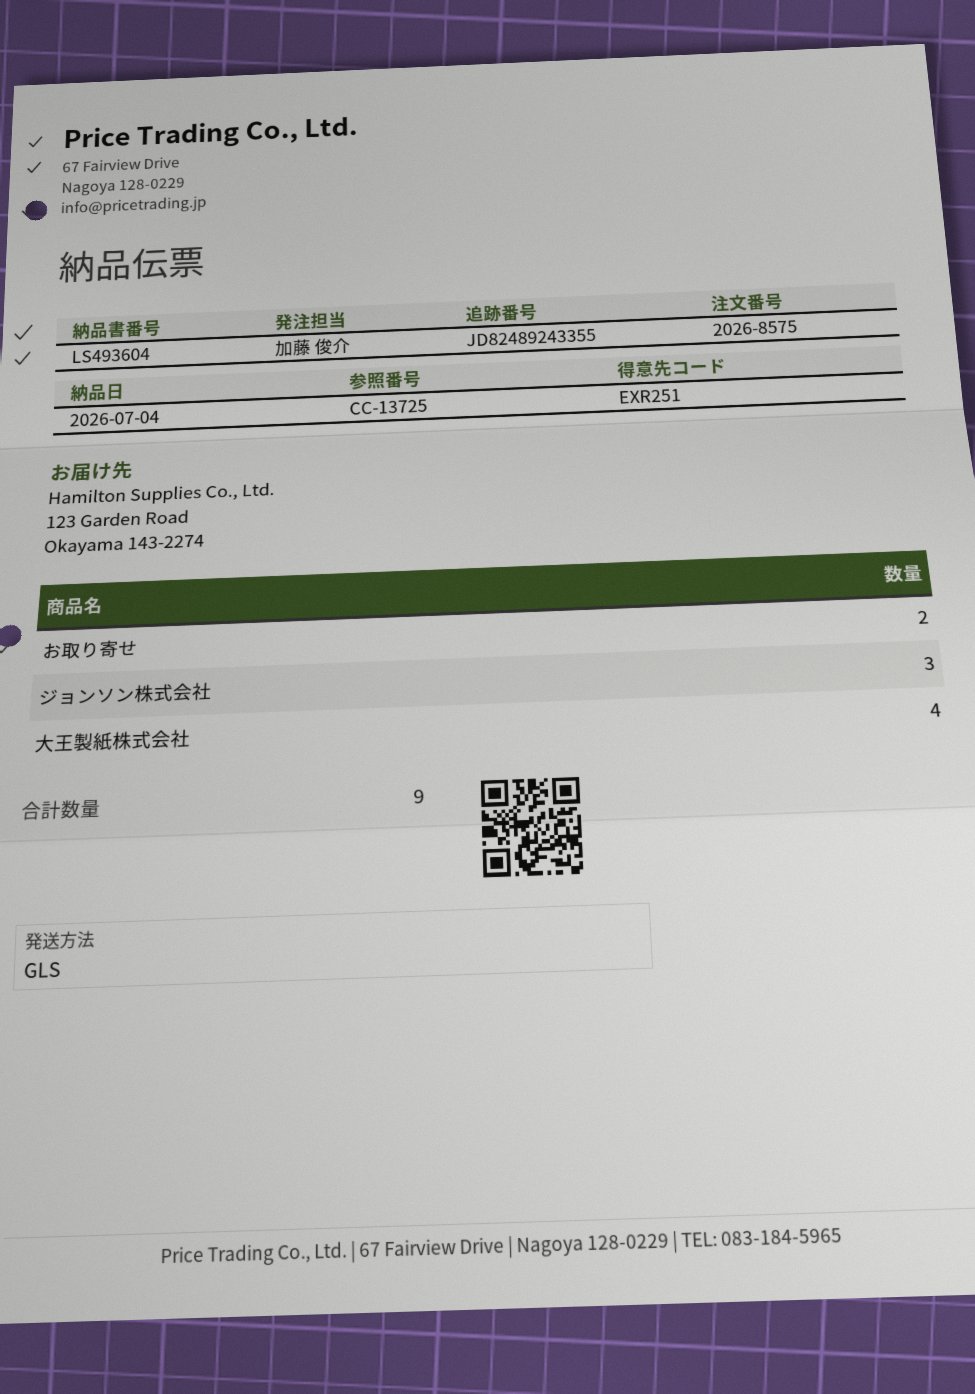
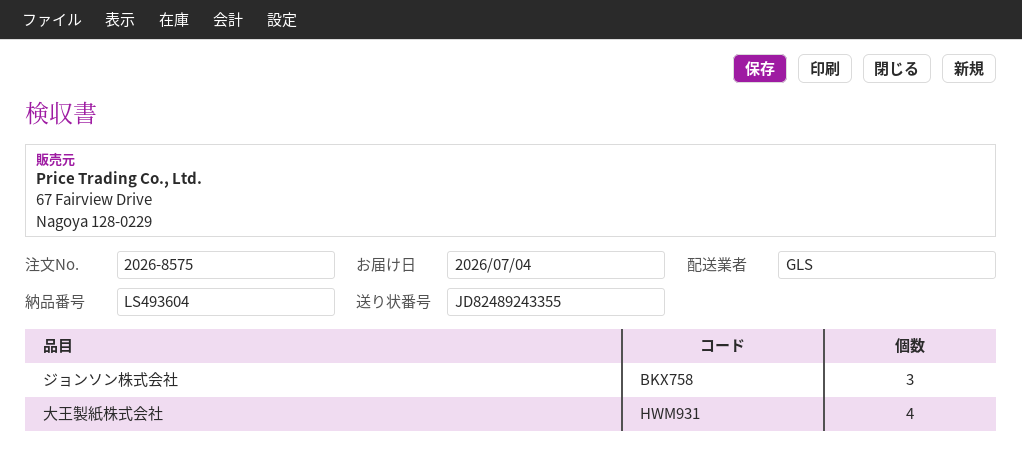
お取り寄せ: 2 -> none

